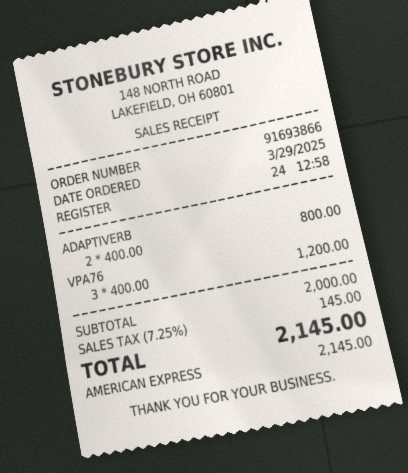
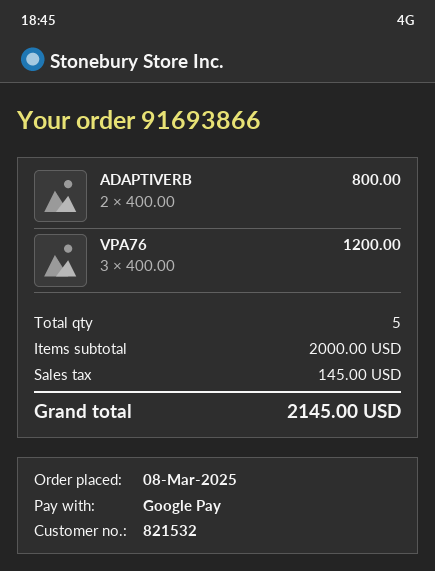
order date: 2025-03-29 -> 2025-03-08
payment method: American Express -> Google Pay

